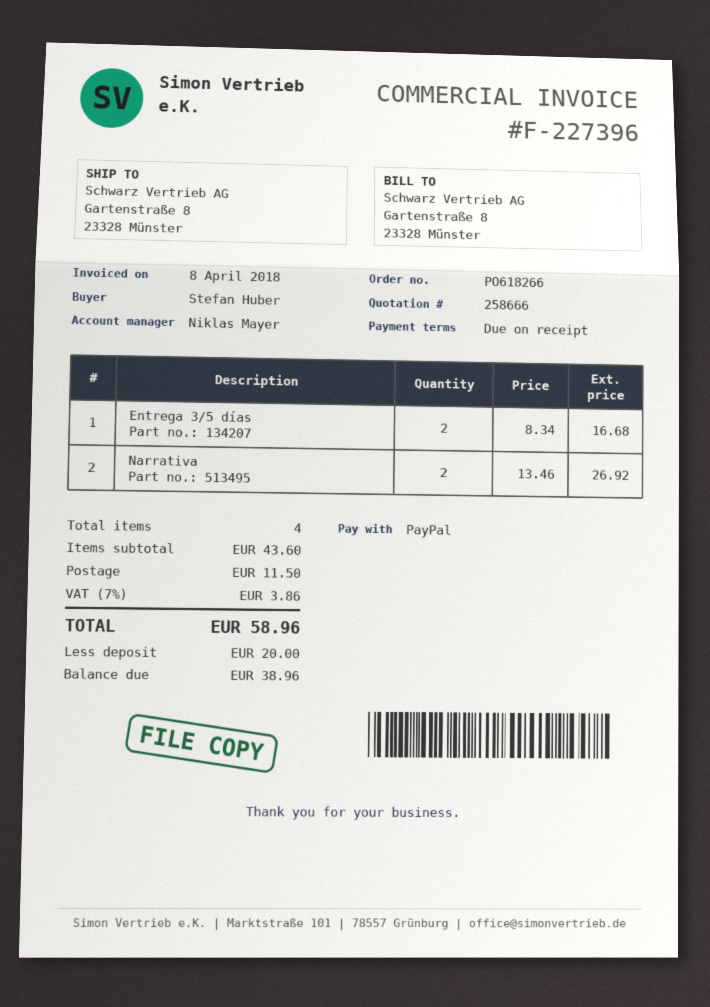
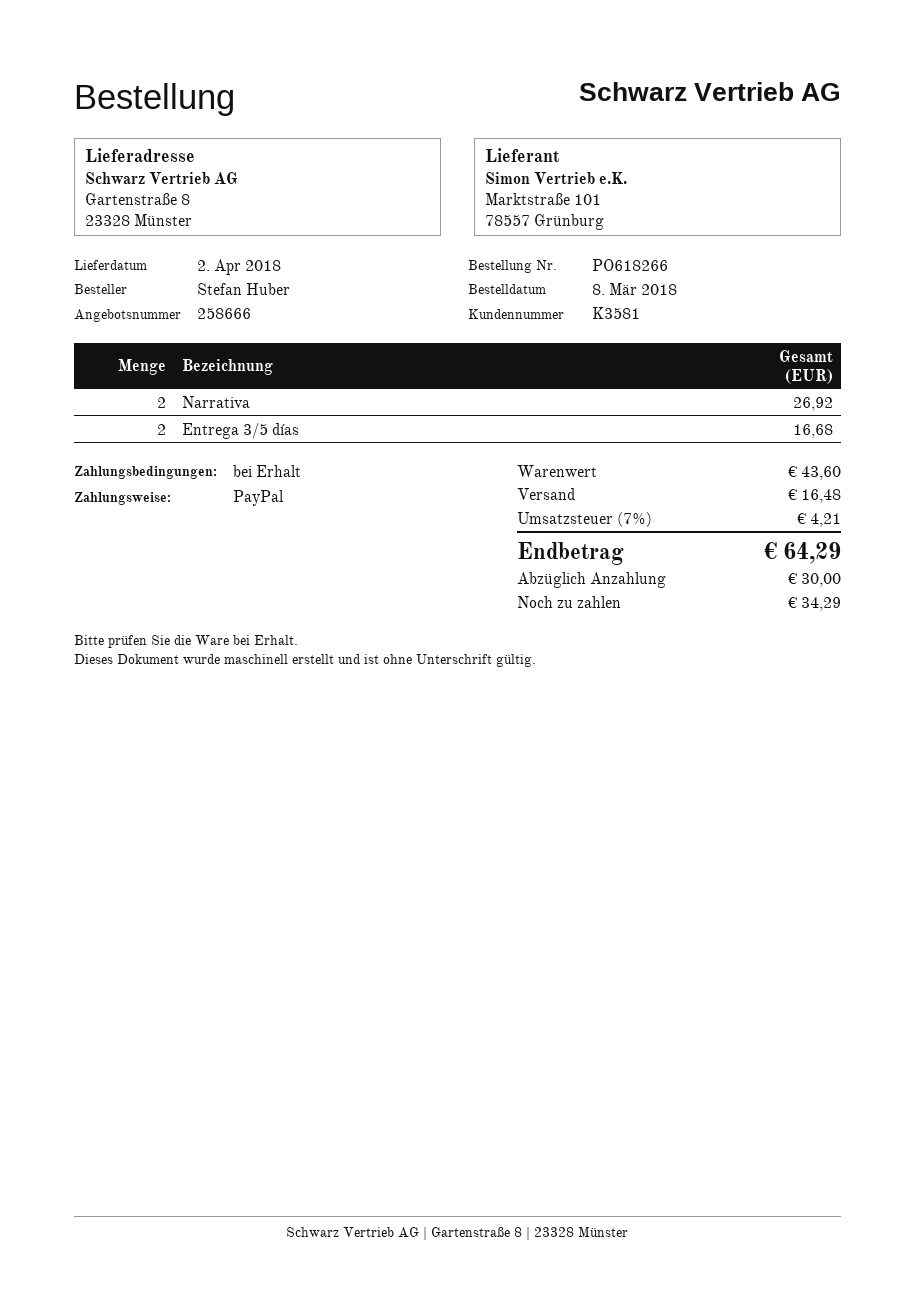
shipping: 11.50 -> 16.48
tax: 7% = 3.86 -> 7% = 4.21
total: 58.96 -> 64.29
deposit: 20.00 -> 30.00
balance: 38.96 -> 34.29

